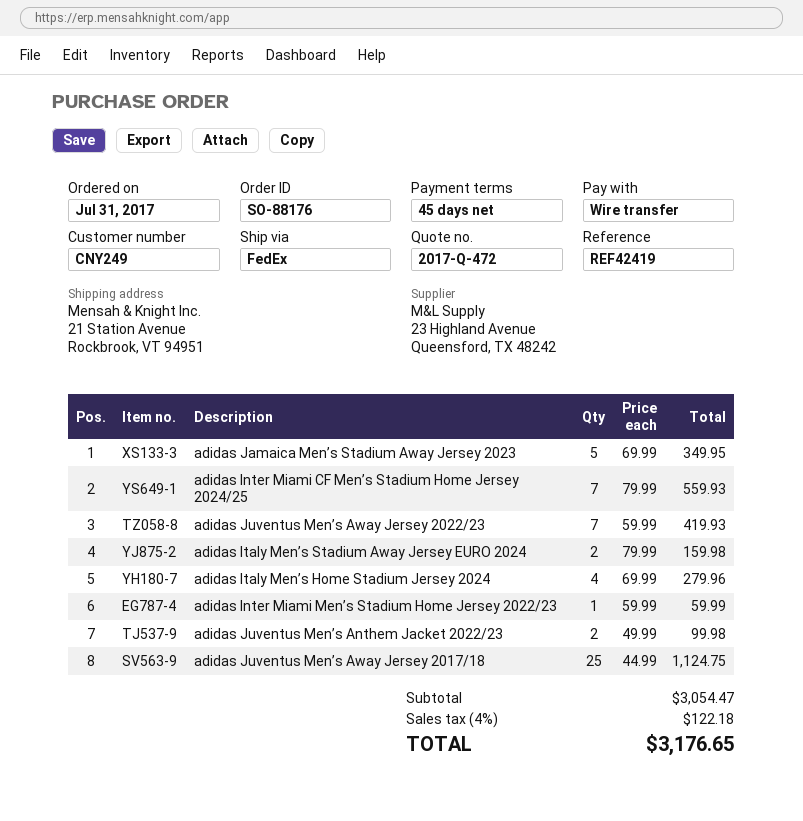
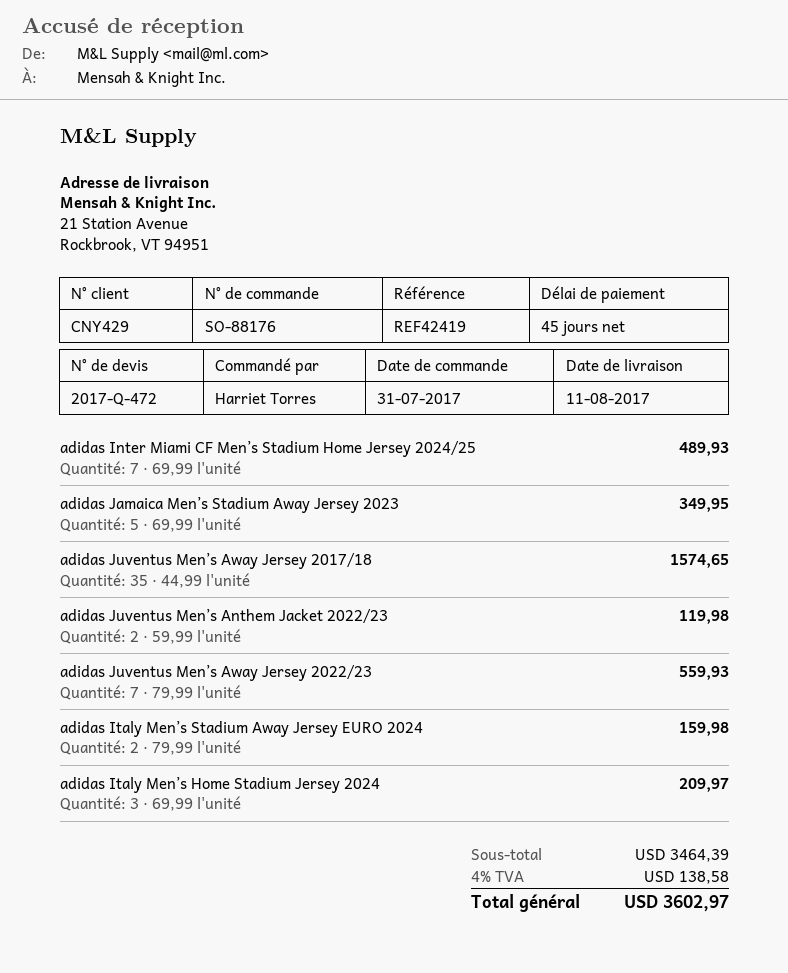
customer number: CNY249 -> CNY429
adidas Inter Miami CF Men’s Stadium Home Jersey 2024/25: 7 x 79.99 = 559.93 -> 7 x 69.99 = 489.93
adidas Juventus Men’s Away Jersey 2022/23: 7 x 59.99 = 419.93 -> 7 x 79.99 = 559.93
adidas Italy Men’s Home Stadium Jersey 2024: 4 x 69.99 = 279.96 -> 3 x 69.99 = 209.97
adidas Inter Miami Men’s Stadium Home Jersey 2022/23: 1 x 59.99 = 59.99 -> none
adidas Juventus Men’s Anthem Jacket 2022/23: 2 x 49.99 = 99.98 -> 2 x 59.99 = 119.98
adidas Juventus Men’s Away Jersey 2017/18: 25 x 44.99 = 1124.75 -> 35 x 44.99 = 1574.65
subtotal: 3054.47 -> 3464.39
tax: 4% = 122.18 -> 4% = 138.58
total: 3176.65 -> 3602.97

